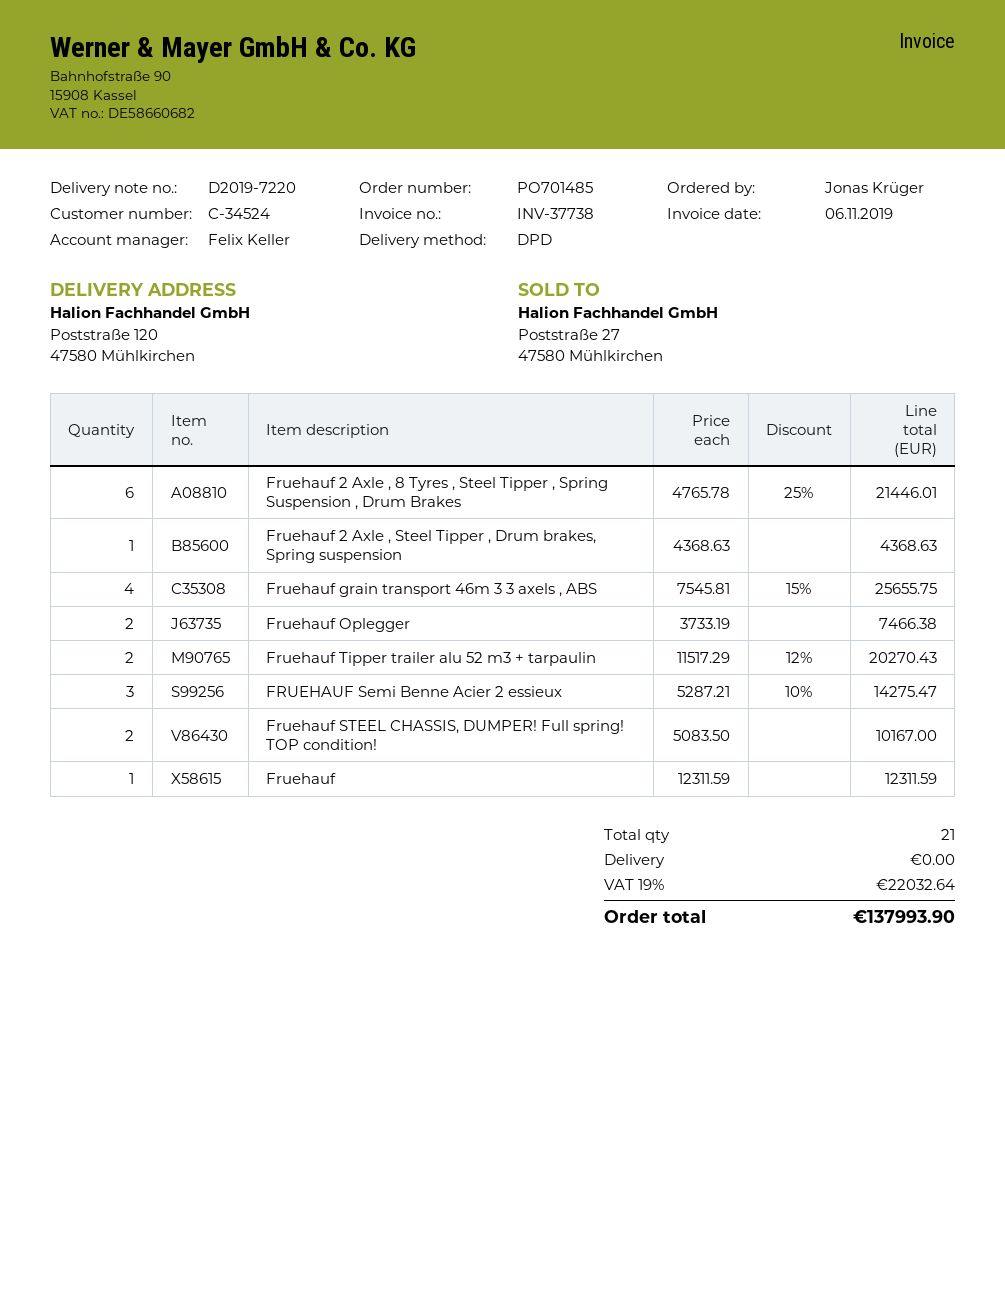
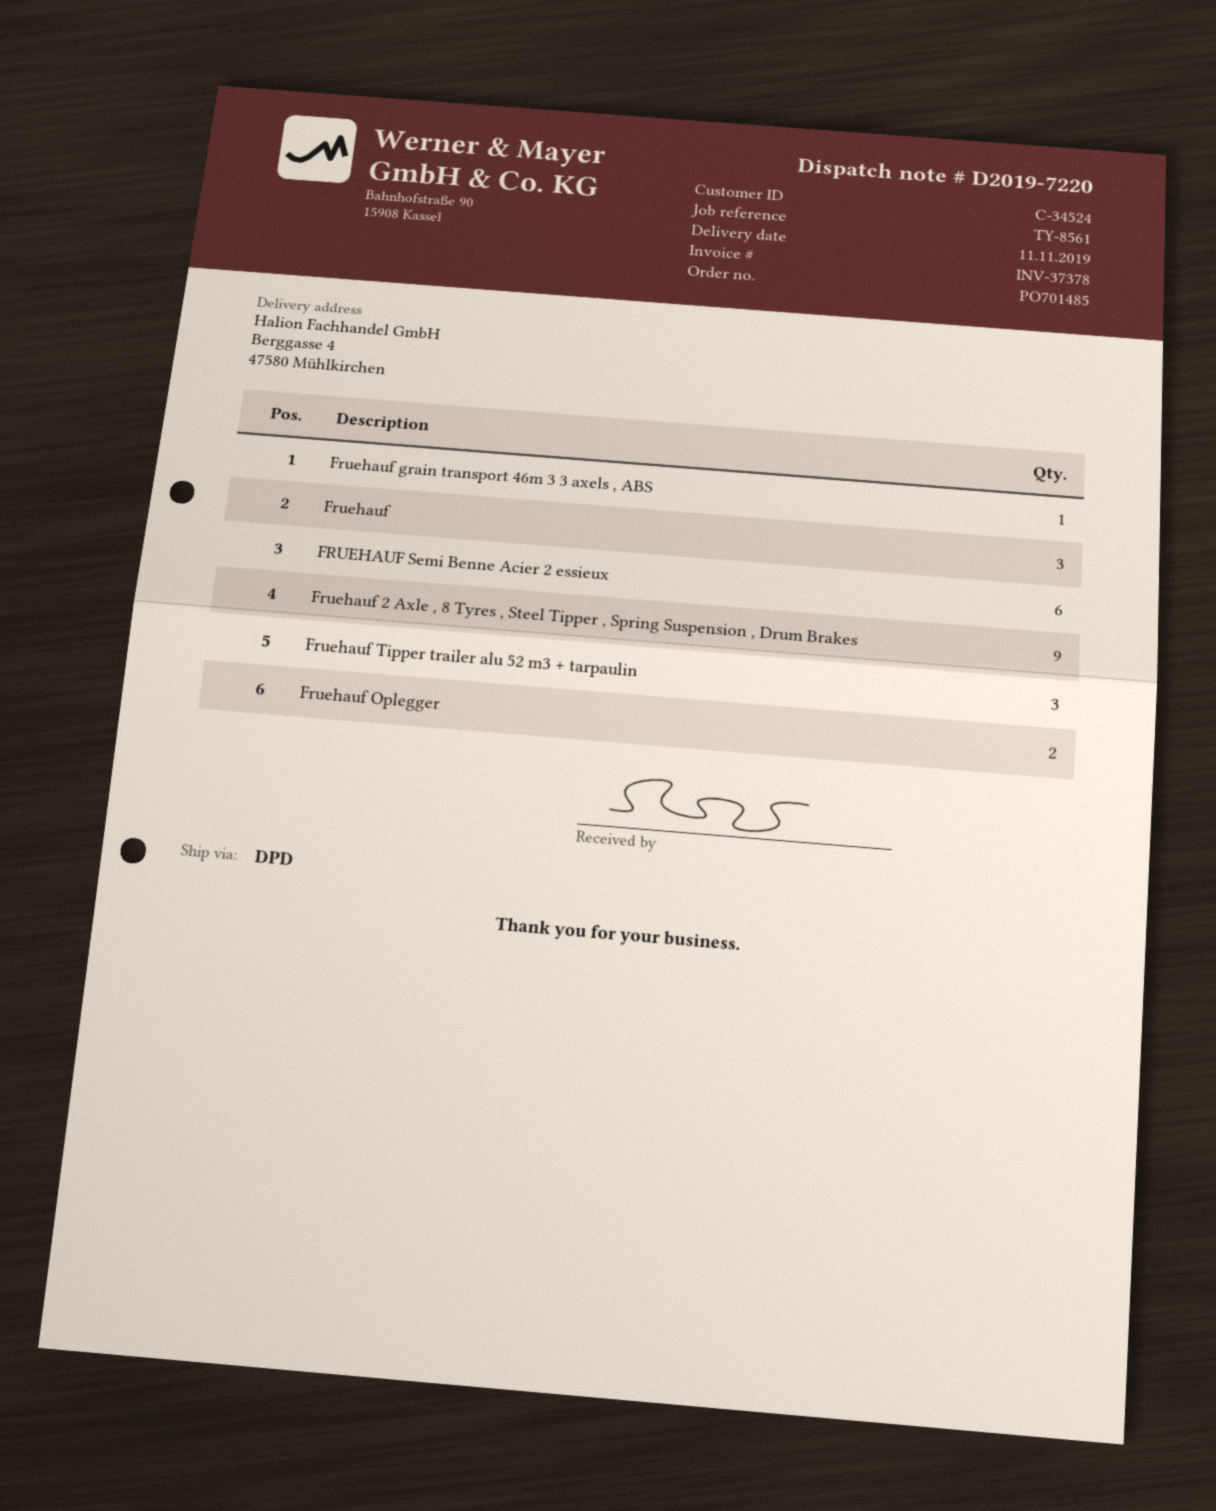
invoice number: INV-37738 -> INV-37378
ship to: Poststraße 120, 47580 Mühlkirchen -> Berggasse 4, 47580 Mühlkirchen
Fruehauf 2 Axle , 8 Tyres , Steel Tipper , Spring Suspension , Drum Brakes: 6 -> 9
Fruehauf 2 Axle , Steel Tipper , Drum brakes, Spring suspension: 1 -> none
Fruehauf grain transport 46m 3 3 axels , ABS: 4 -> 1
Fruehauf Tipper trailer alu 52 m3 + tarpaulin: 2 -> 3
FRUEHAUF Semi Benne Acier 2 essieux: 3 -> 6
Fruehauf STEEL CHASSIS, DUMPER! Full spring! TOP condition!: 2 -> none
Fruehauf: 1 -> 3

